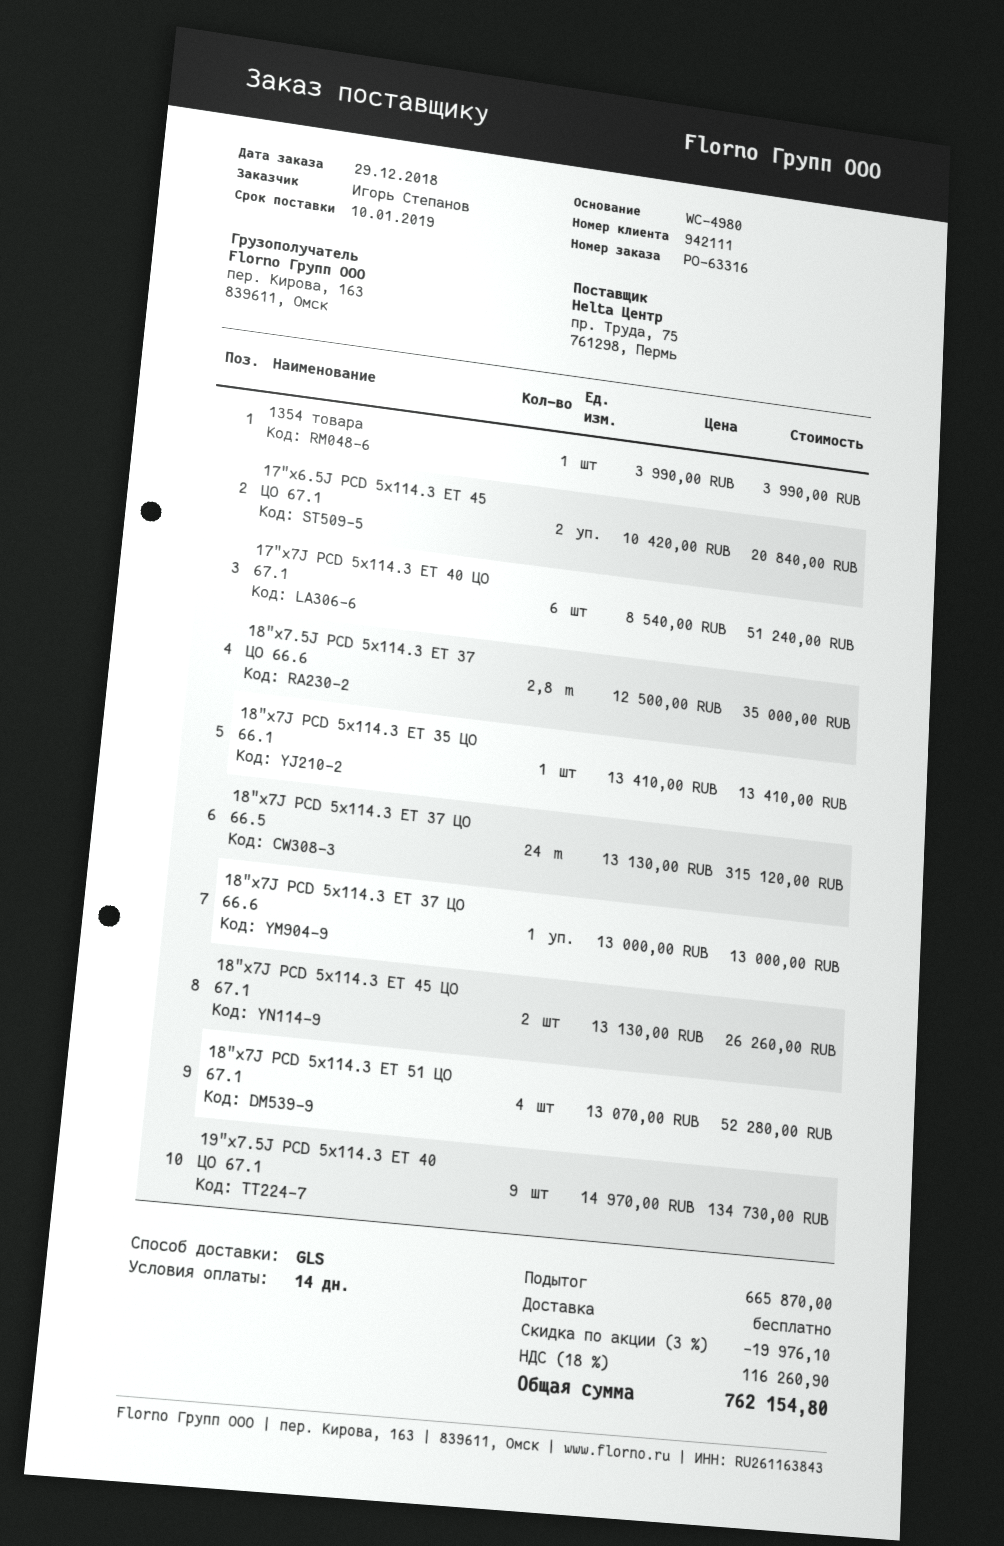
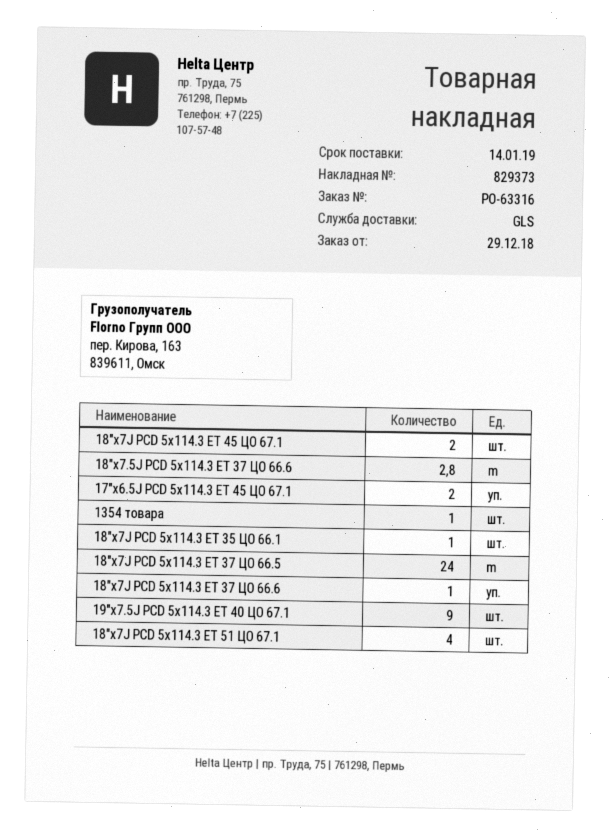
delivery date: 2019-01-10 -> 2019-01-14
17"x7J PCD 5x114.3 ЕТ 40 ЦО 67.1: 6 -> none

